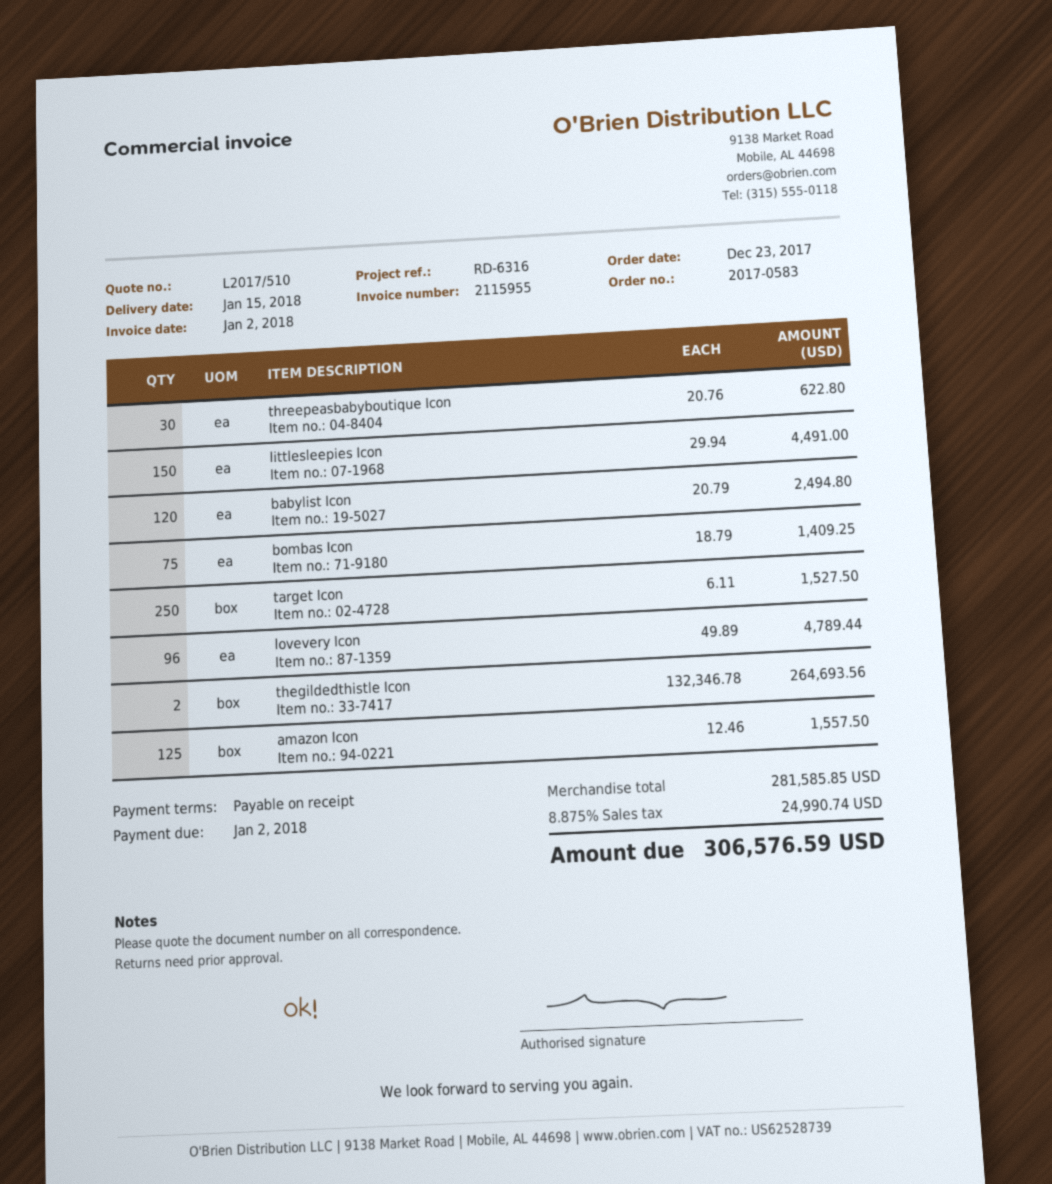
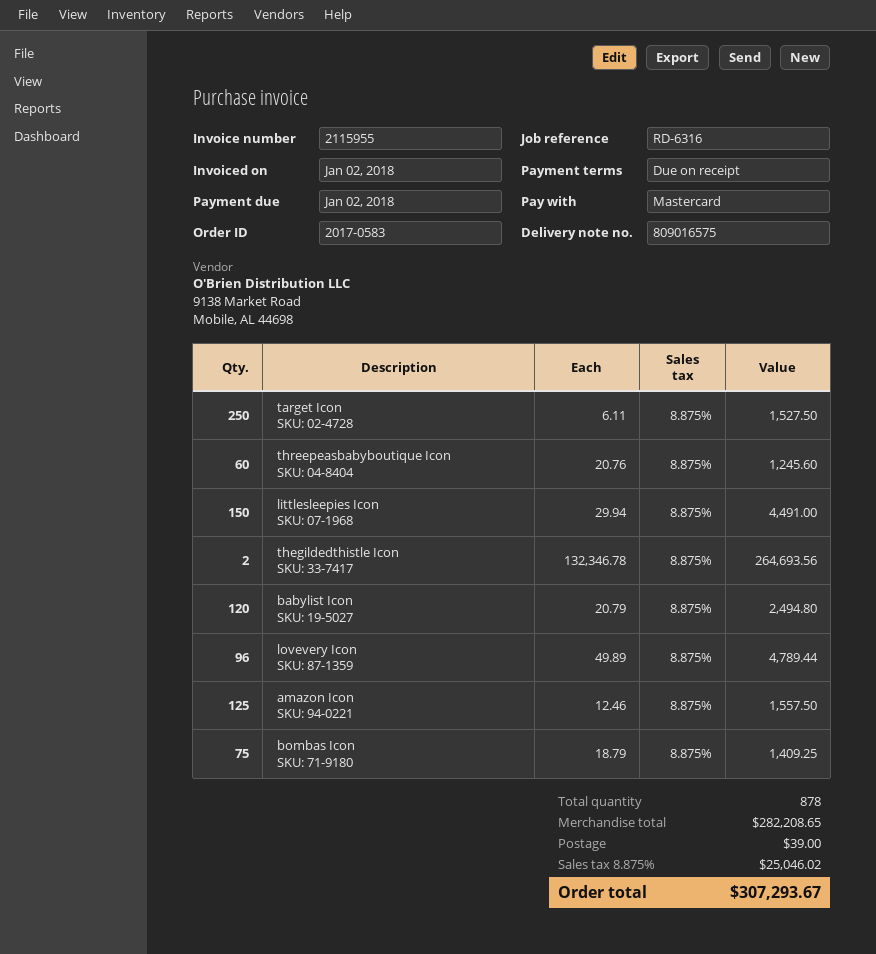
threepeasbabyboutique Icon: 30 x 20.76 = 622.80 -> 60 x 20.76 = 1245.60
subtotal: 281585.85 -> 282208.65
shipping: none -> 39.00
tax: 8.875% = 24990.74 -> 8.875% = 25046.02
total: 306576.59 -> 307293.67

